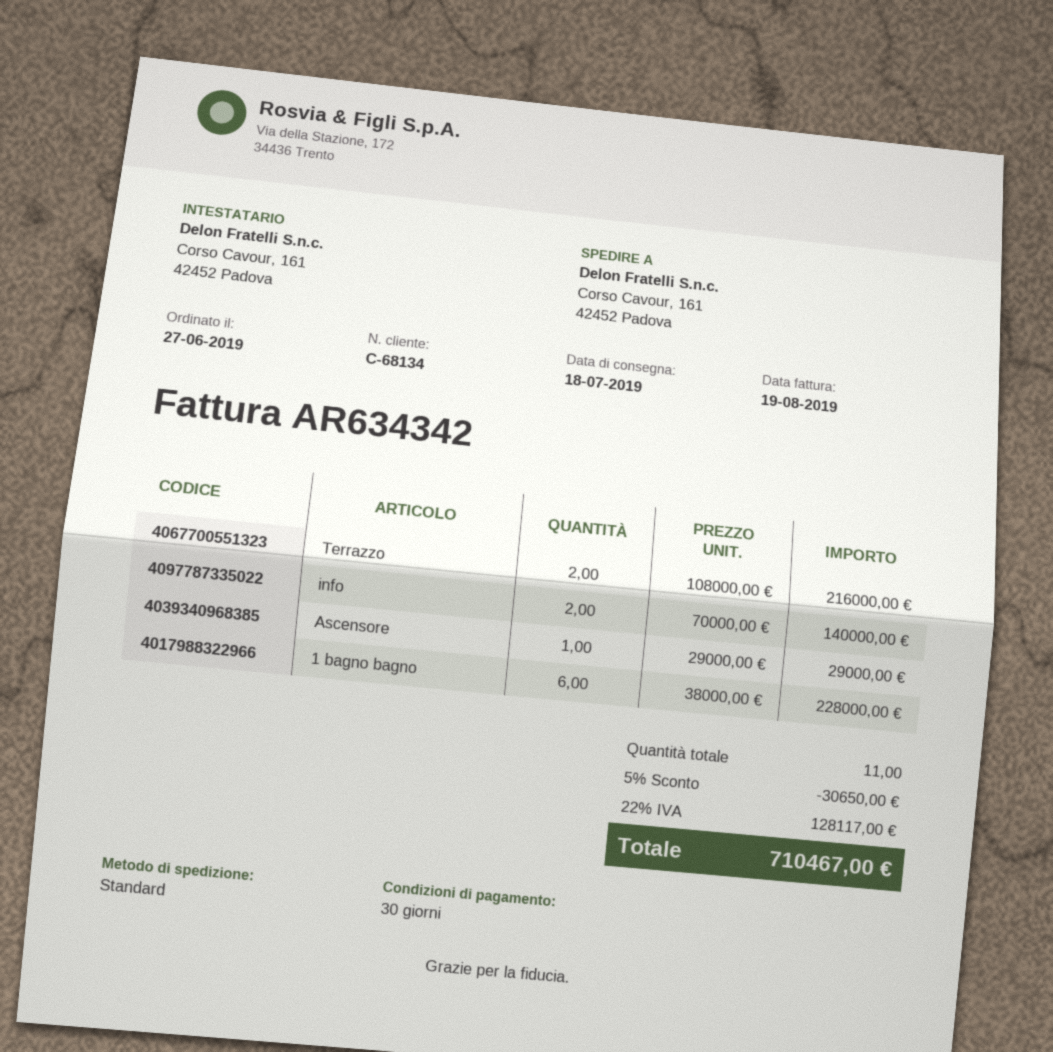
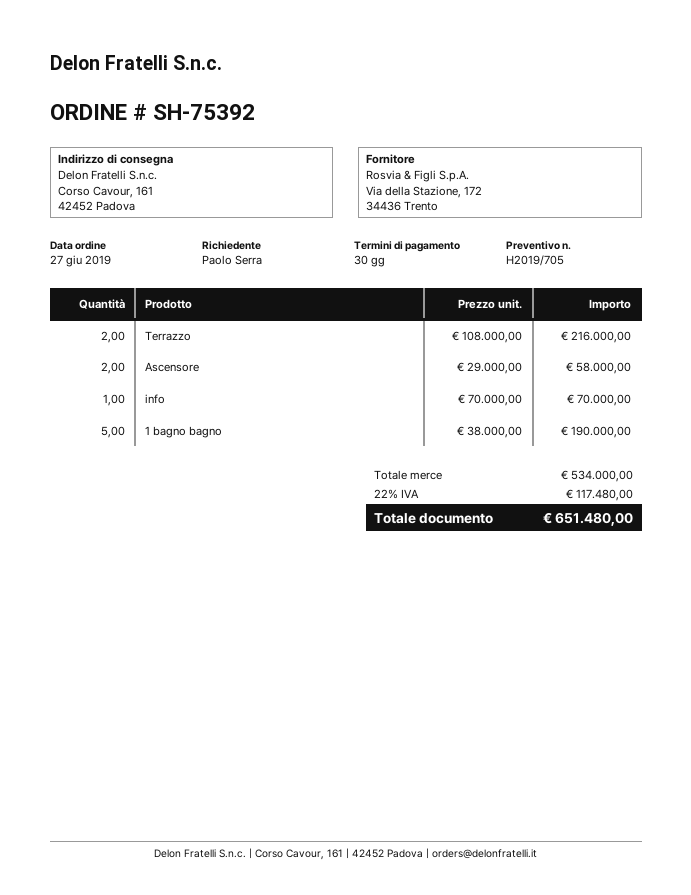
info: 2 x 70000.00 = 140000.00 -> 1 x 70000.00 = 70000.00
Ascensore: 1 x 29000.00 = 29000.00 -> 2 x 29000.00 = 58000.00
1 bagno bagno: 6 x 38000.00 = 228000.00 -> 5 x 38000.00 = 190000.00
discount: 5% = 30650.00 -> none
tax: 22% = 128117.00 -> 22% = 117480.00
total: 710467.00 -> 651480.00

